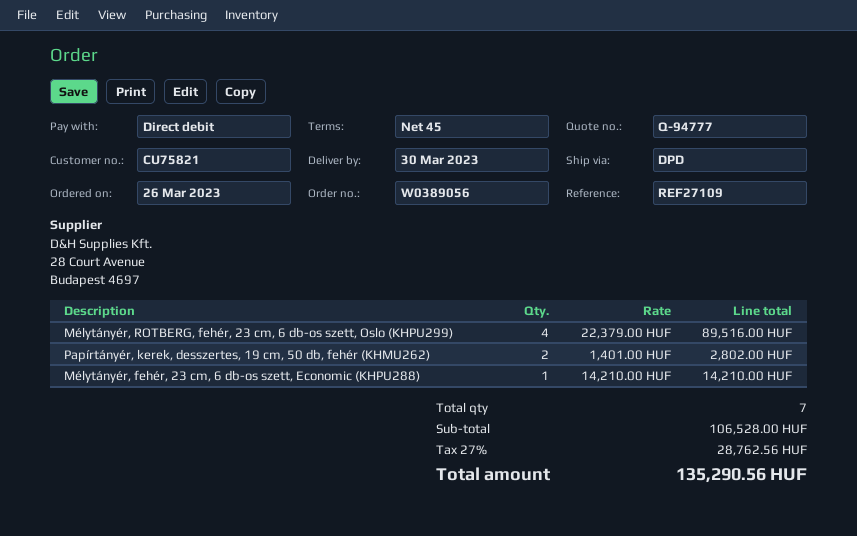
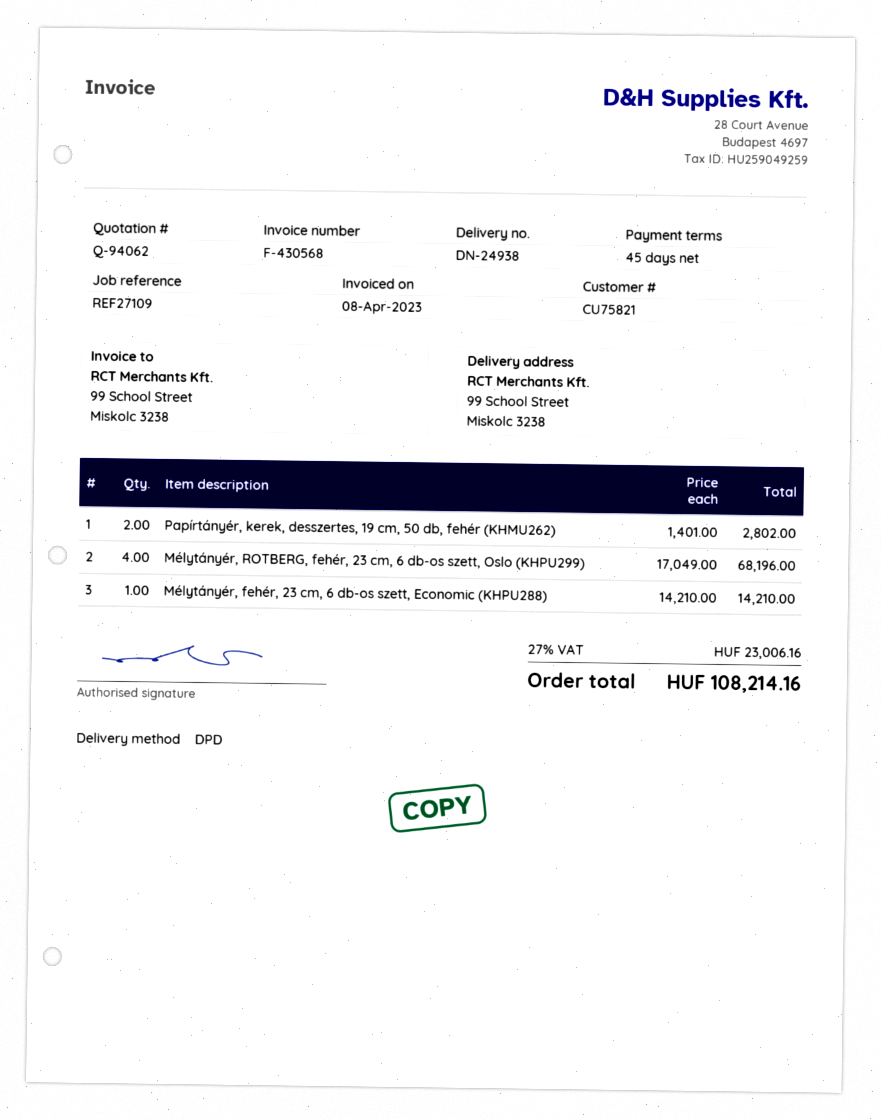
quote number: Q-94777 -> Q-94062
Mélytányér, ROTBERG, fehér, 23 cm, 6 db-os szett, Oslo (KHPU299): 4 x 22379.00 = 89516.00 -> 4 x 17049.00 = 68196.00
tax: 27% = 28762.56 -> 27% = 23006.16
total: 135290.56 -> 108214.16

